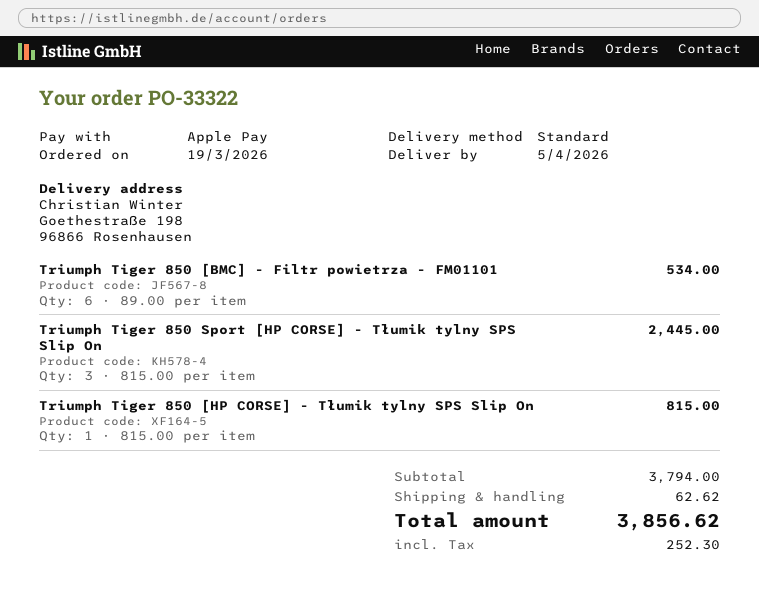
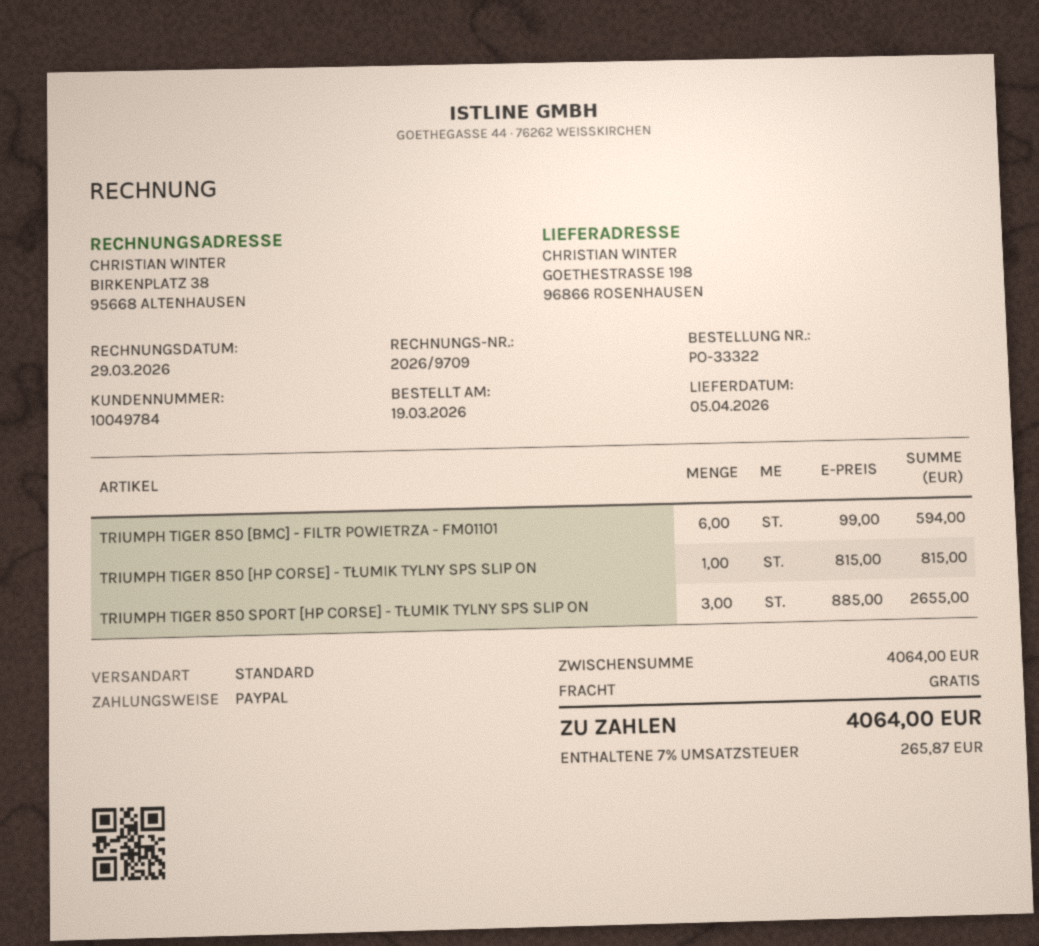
payment method: Apple Pay -> PayPal
Triumph Tiger 850 [BMC] - Filtr powietrza - FM01101: 6 x 89.00 = 534.00 -> 6 x 99.00 = 594.00
Triumph Tiger 850 Sport [HP CORSE] - Tłumik tylny SPS Slip On: 3 x 815.00 = 2445.00 -> 3 x 885.00 = 2655.00
subtotal: 3794.00 -> 4064.00
shipping: 62.62 -> 0.00
tax: 252.30 -> 265.87
total: 3856.62 -> 4064.00

